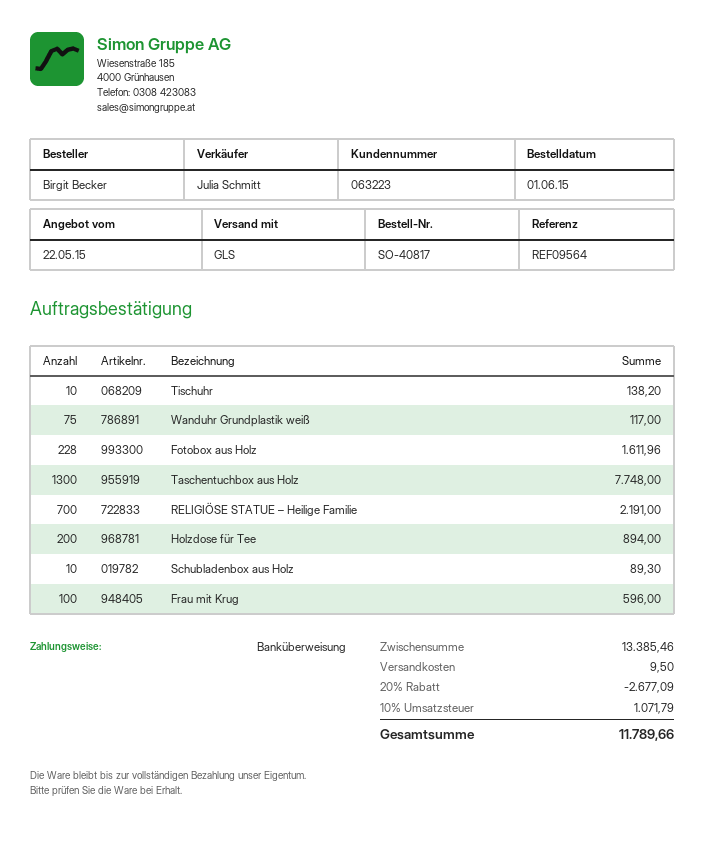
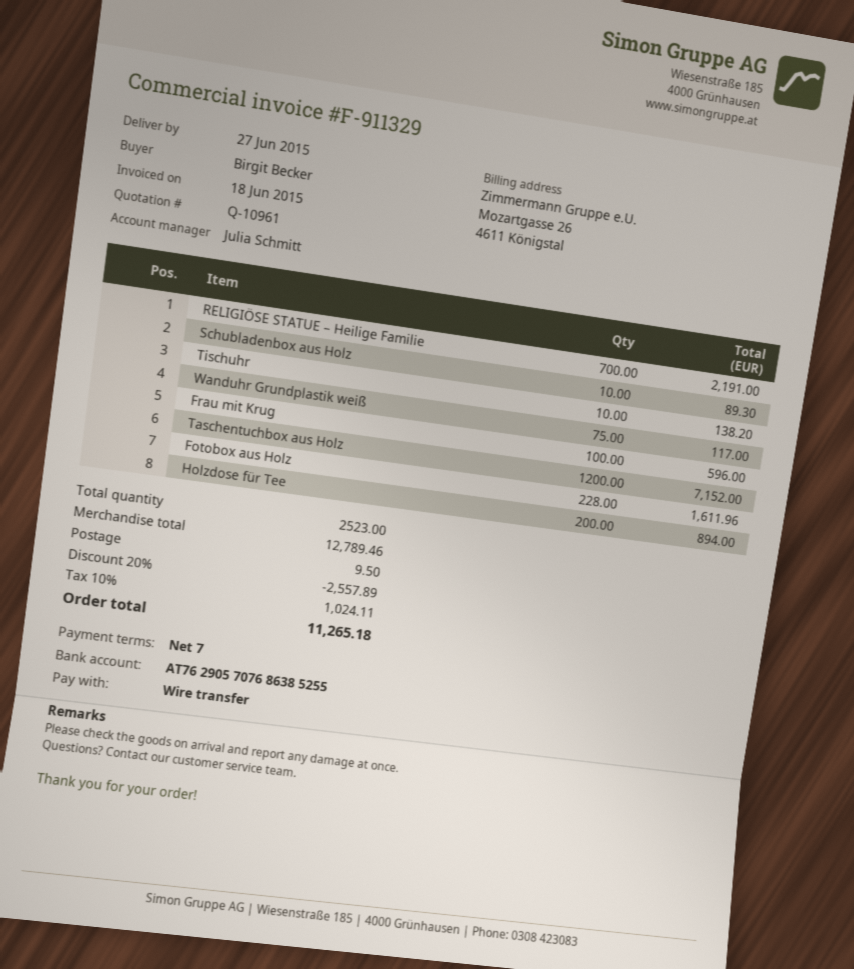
Taschentuchbox aus Holz: 1300 for 7748.00 -> 1200 for 7152.00
subtotal: 13385.46 -> 12789.46
discount: 20% = 2677.09 -> 20% = 2557.89
tax: 10% = 1071.79 -> 10% = 1024.11
total: 11789.66 -> 11265.18

